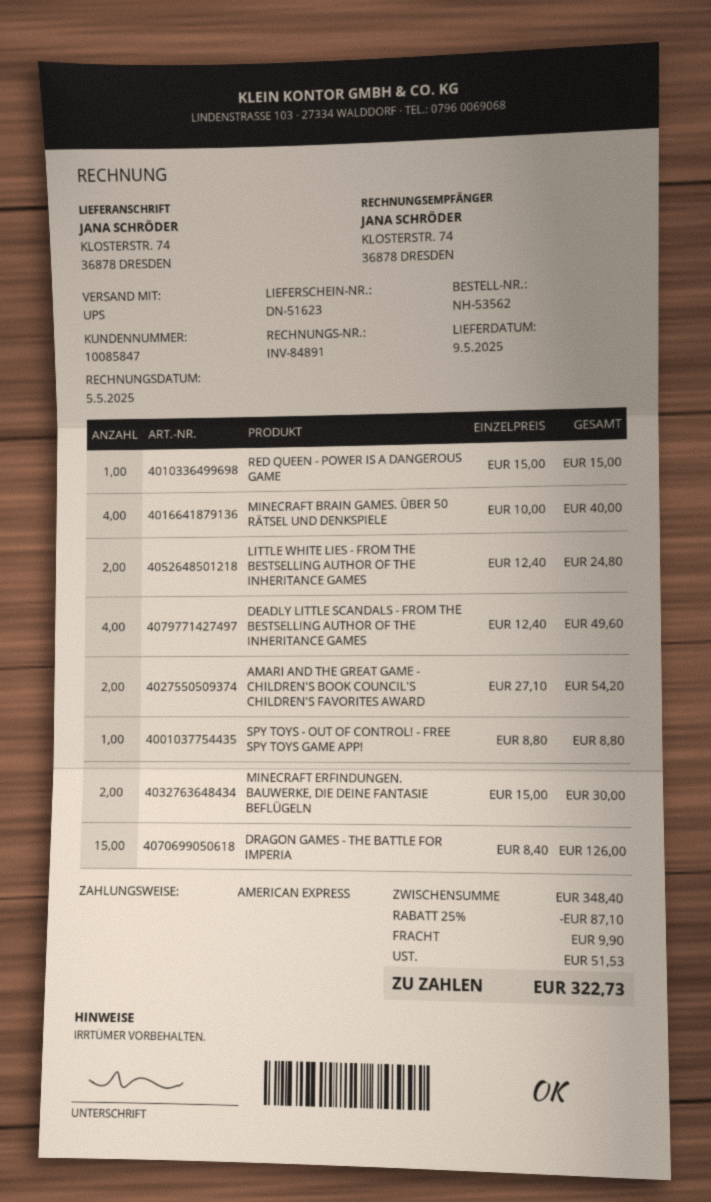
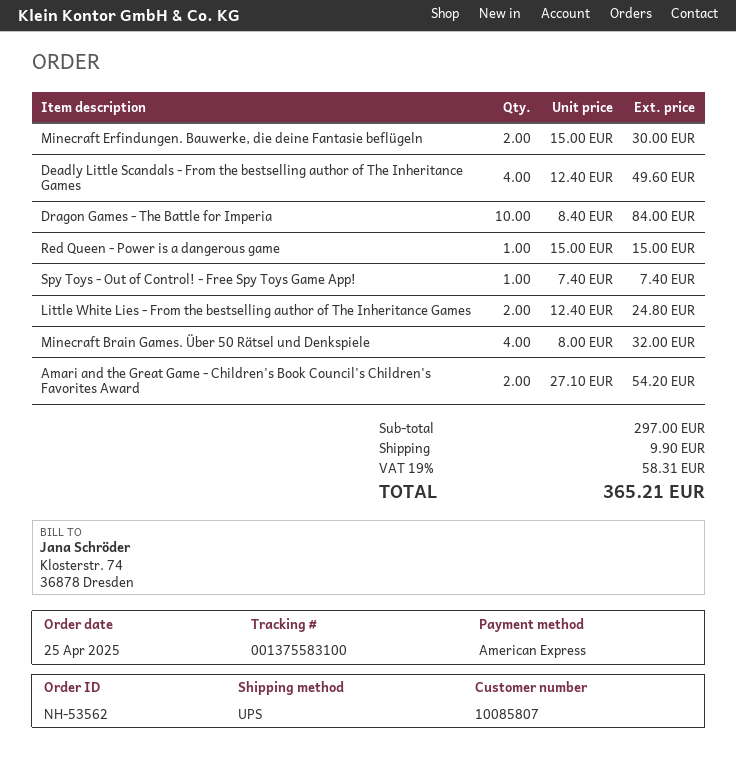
customer number: 10085847 -> 10085807
MINECRAFT BRAIN GAMES. ÜBER 50 RÄTSEL UND DENKSPIELE: 4 x 10.00 = 40.00 -> 4 x 8.00 = 32.00
SPY TOYS - OUT OF CONTROL! - FREE SPY TOYS GAME APP!: 1 x 8.80 = 8.80 -> 1 x 7.40 = 7.40
DRAGON GAMES - THE BATTLE FOR IMPERIA: 15 x 8.40 = 126.00 -> 10 x 8.40 = 84.00
subtotal: 348.40 -> 297.00
discount: 25% = 87.10 -> none
tax: 51.53 -> 58.31
total: 322.73 -> 365.21

